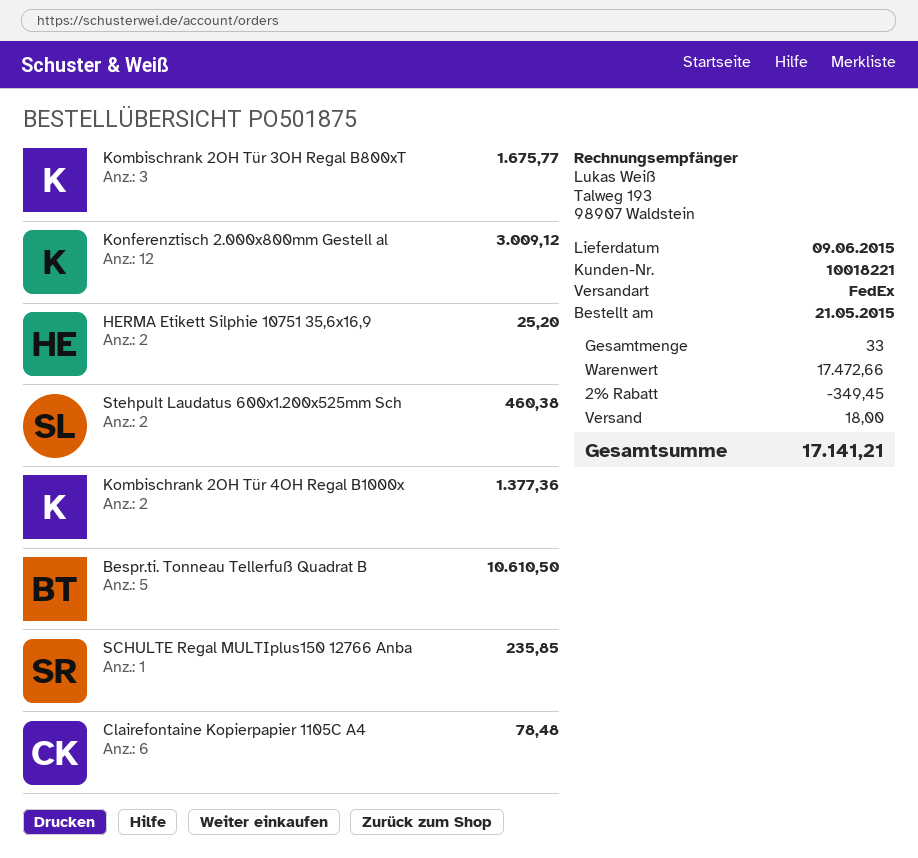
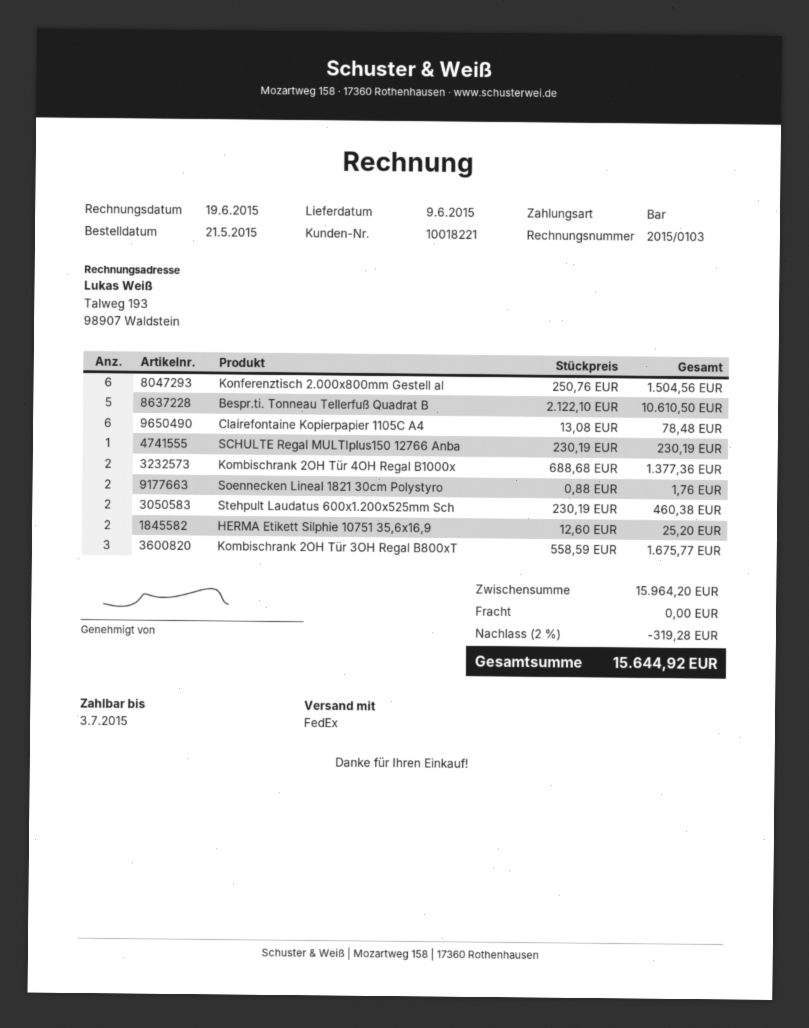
Konferenztisch 2.000x800mm Gestell al: 12 for 3009.12 -> 6 for 1504.56
SCHULTE Regal MULTIplus150 12766 Anba: 1 for 235.85 -> 1 for 230.19
Soennecken Lineal 1821 30cm Polystyro: none -> 2 for 1.76
subtotal: 17472.66 -> 15964.20
discount: 2% = 349.45 -> 2% = 319.28
shipping: 18.00 -> 0.00
total: 17141.21 -> 15644.92

